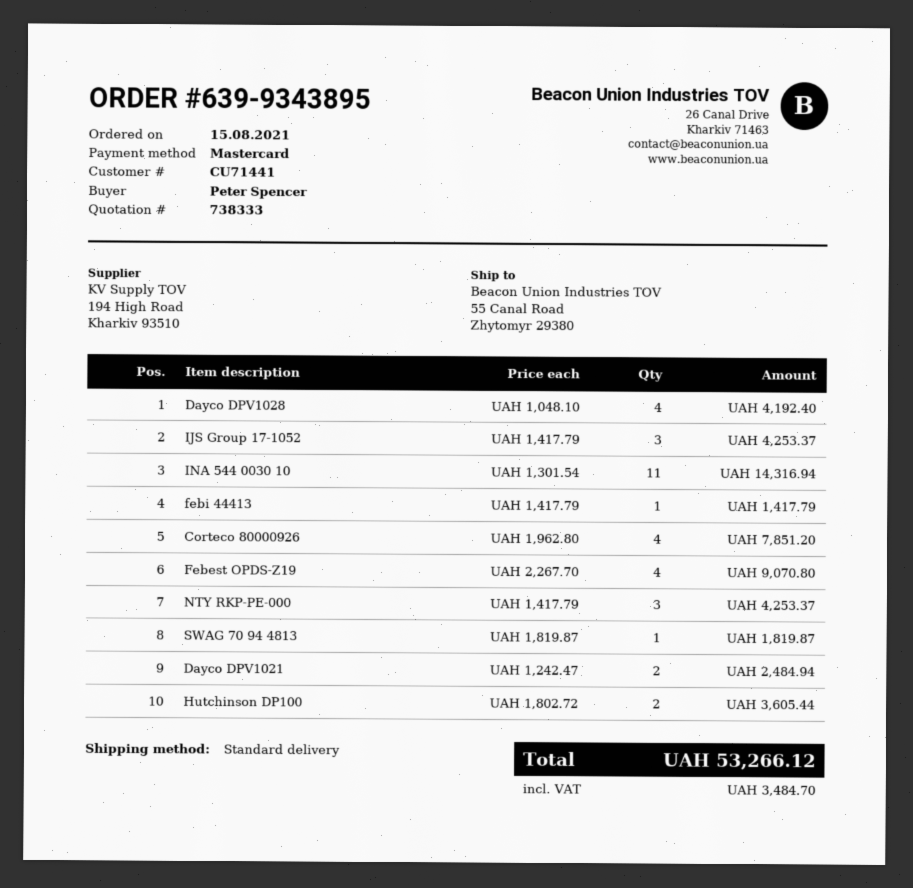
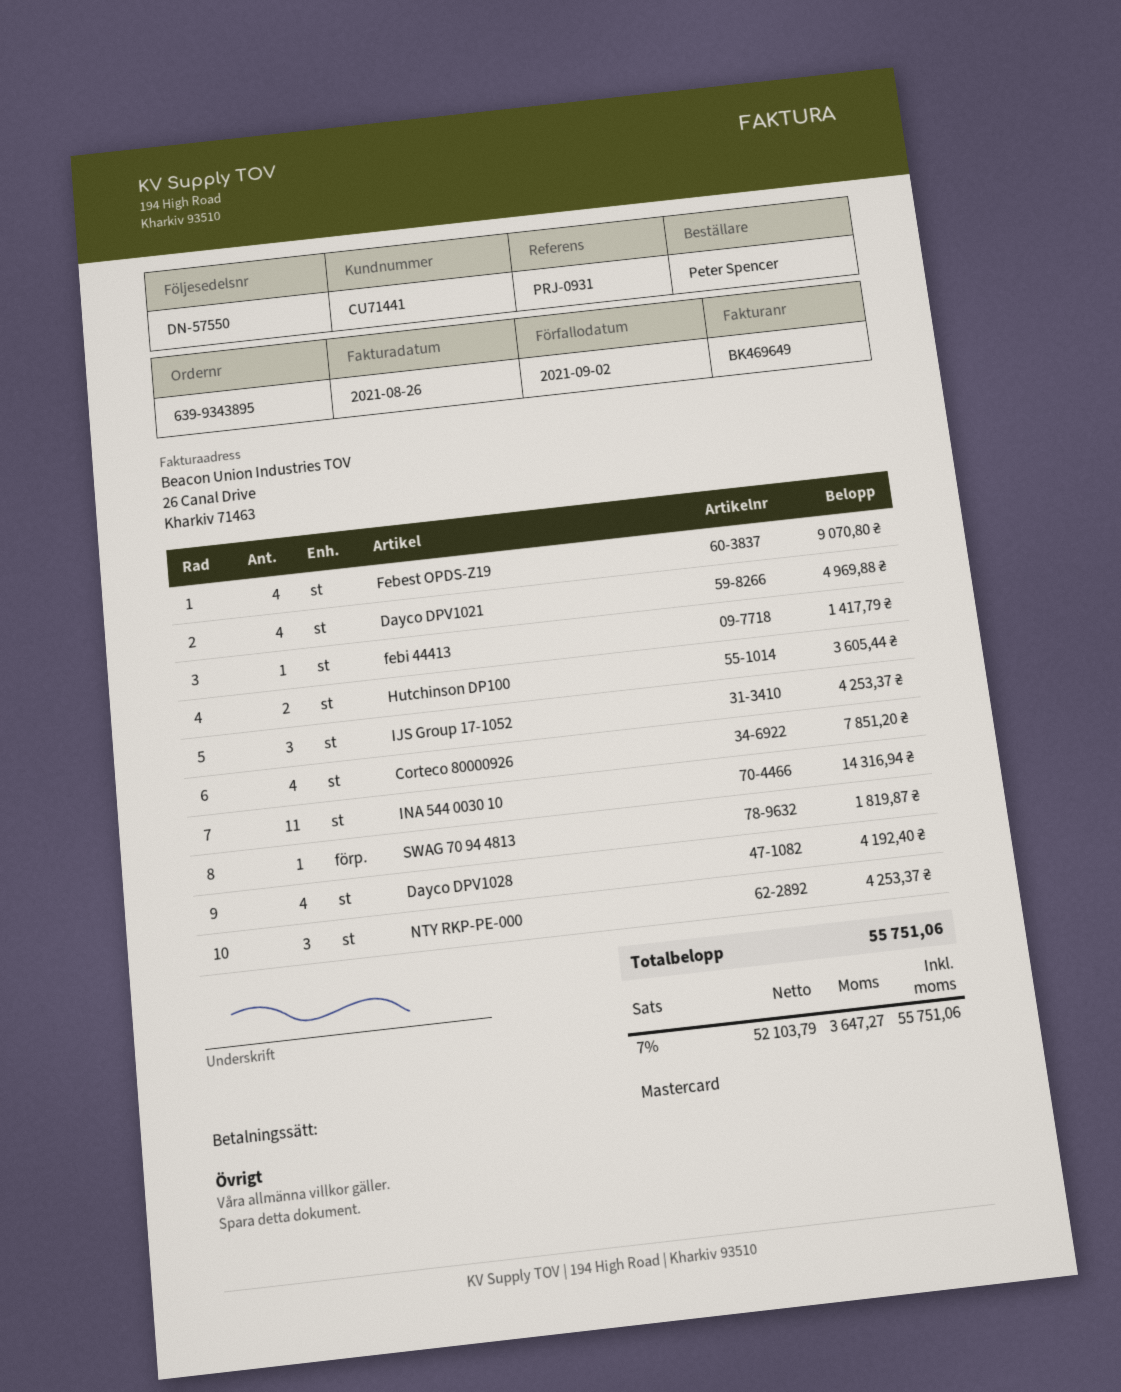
Dayco DPV1021: 2 for 2484.94 -> 4 for 4969.88
tax: 3484.70 -> 3647.27
total: 53266.12 -> 55751.06

